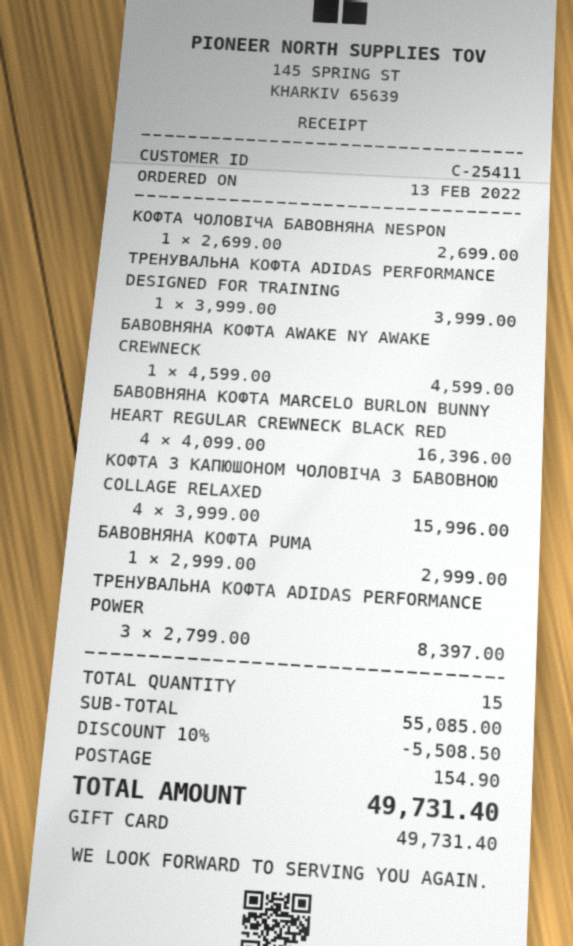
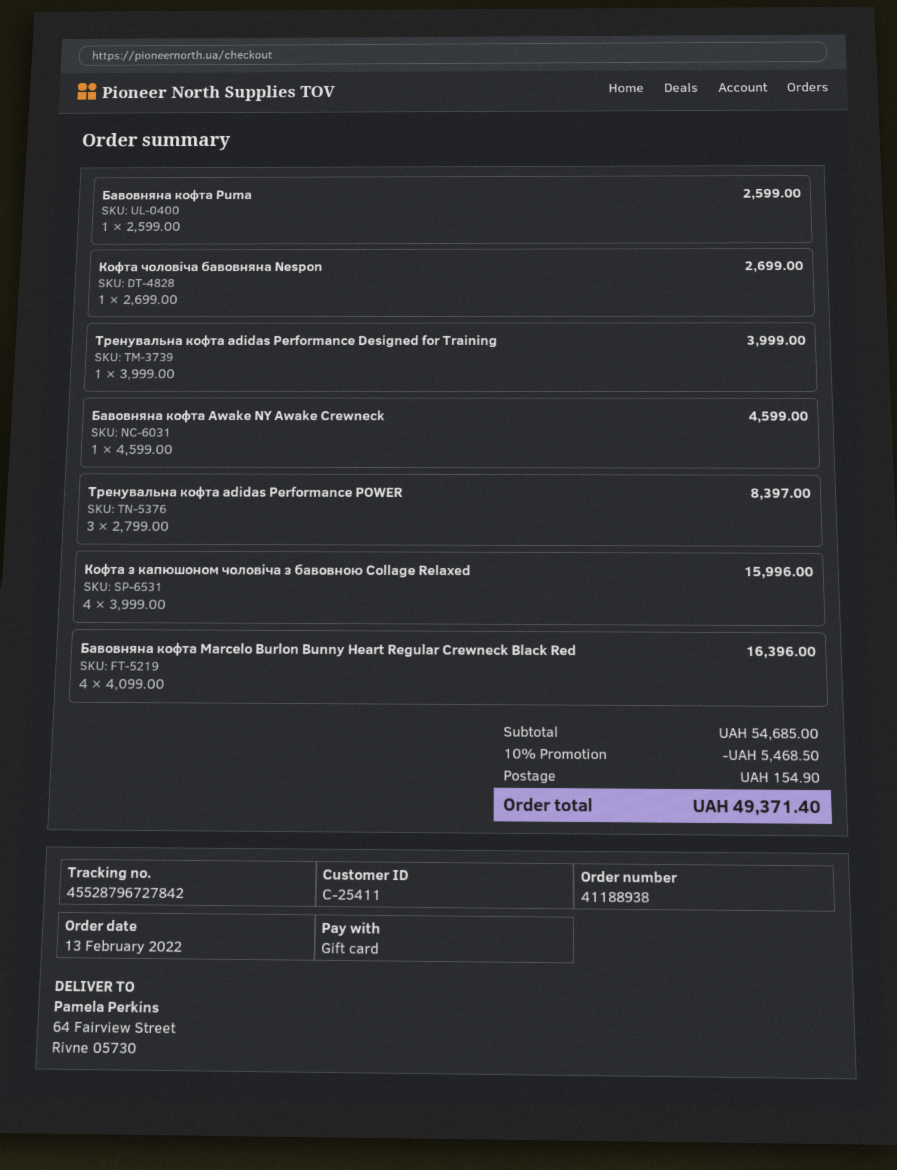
БАВОВНЯНА КОФТА PUMA: 1 x 2999.00 = 2999.00 -> 1 x 2599.00 = 2599.00
subtotal: 55085.00 -> 54685.00
discount: 10% = 5508.50 -> 10% = 5468.50
total: 49731.40 -> 49371.40

